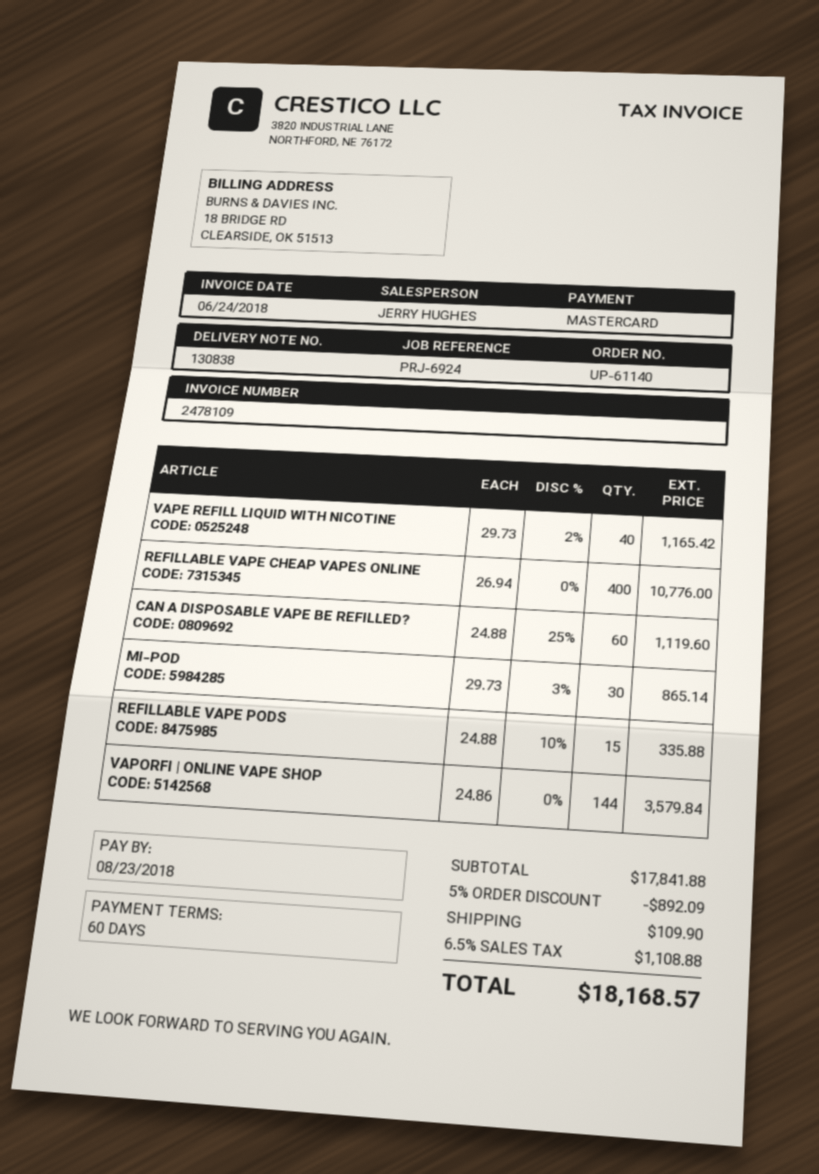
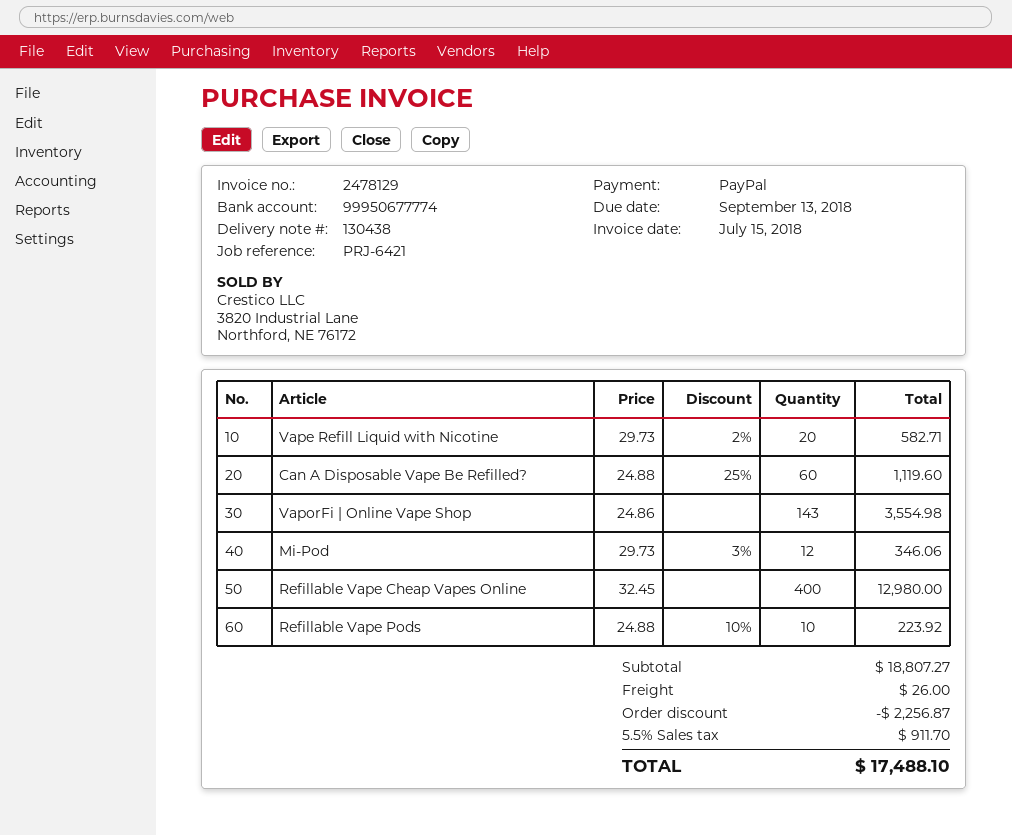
delivery note number: 130838 -> 130438
invoice number: 2478109 -> 2478129
invoice date: 2018-06-24 -> 2018-07-15
due date: 2018-08-23 -> 2018-09-13
reference: PRJ-6924 -> PRJ-6421
payment method: Mastercard -> PayPal
VAPE REFILL LIQUID WITH NICOTINE: 40 x 29.73 - 2% = 1165.42 -> 20 x 29.73 - 2% = 582.71
REFILLABLE VAPE CHEAP VAPES ONLINE: 400 x 26.94 = 10776.00 -> 400 x 32.45 = 12980.00
MI-POD: 30 x 29.73 - 3% = 865.14 -> 12 x 29.73 - 3% = 346.06
REFILLABLE VAPE PODS: 15 x 24.88 - 10% = 335.88 -> 10 x 24.88 - 10% = 223.92
VAPORFI | ONLINE VAPE SHOP: 144 x 24.86 = 3579.84 -> 143 x 24.86 = 3554.98
subtotal: 17841.88 -> 18807.27
discount: 892.09 -> 2256.87
shipping: 109.90 -> 26.00
tax: 6.5% = 1108.88 -> 5.5% = 911.70
total: 18168.57 -> 17488.10

